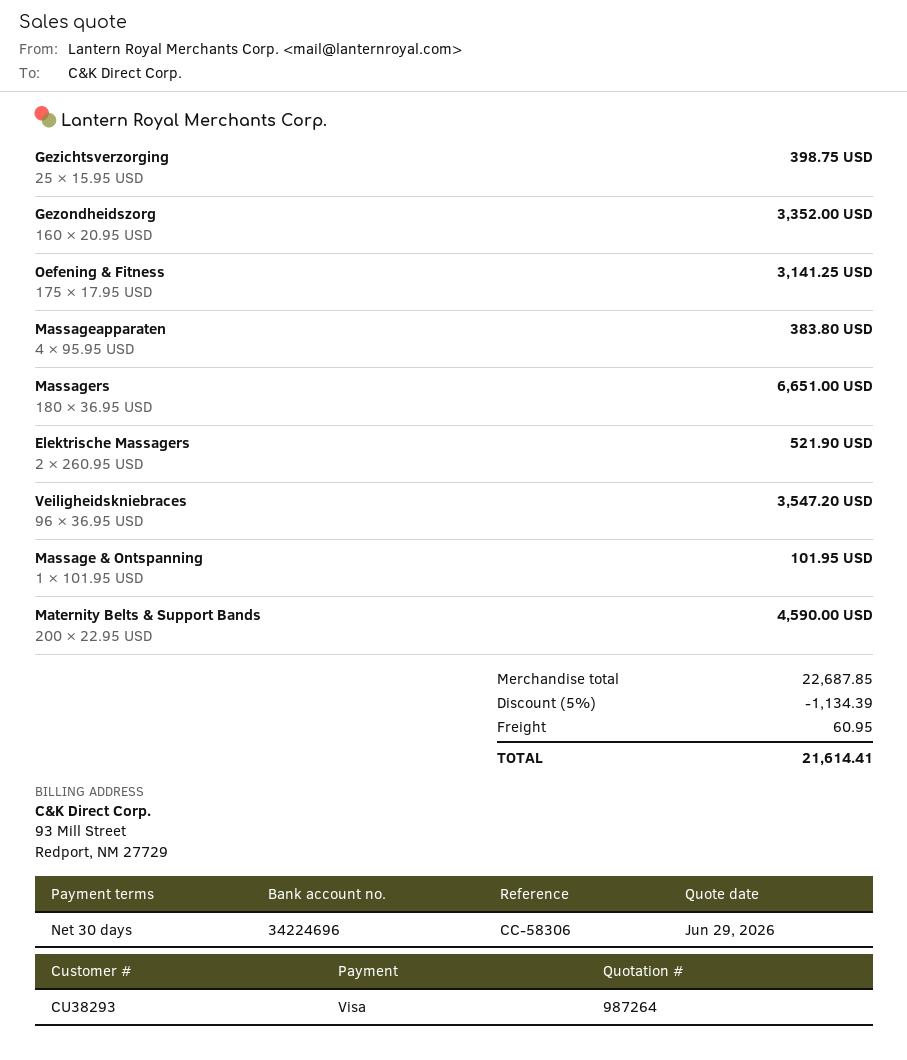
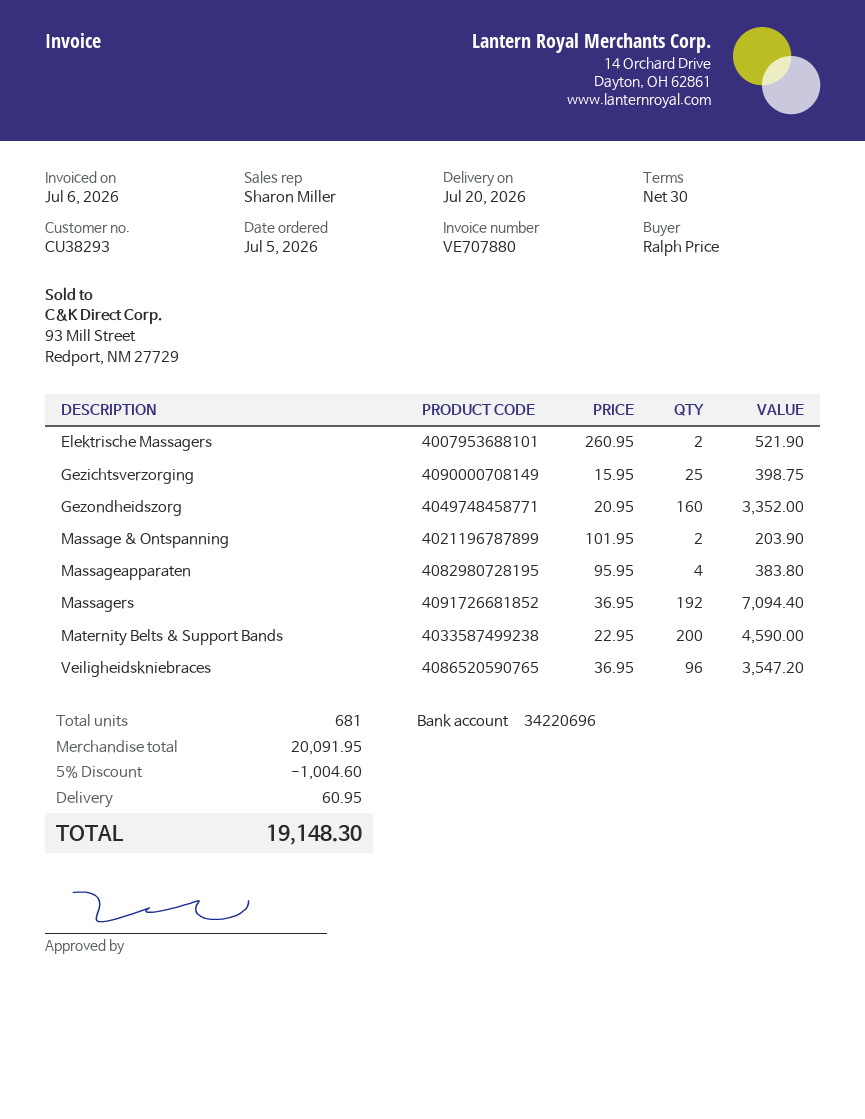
bank account: 34224696 -> 34220696
Oefening & Fitness: 175 x 17.95 = 3141.25 -> none
Massagers: 180 x 36.95 = 6651.00 -> 192 x 36.95 = 7094.40
Massage & Ontspanning: 1 x 101.95 = 101.95 -> 2 x 101.95 = 203.90
subtotal: 22687.85 -> 20091.95
discount: 5% = 1134.39 -> 5% = 1004.60
total: 21614.41 -> 19148.30

